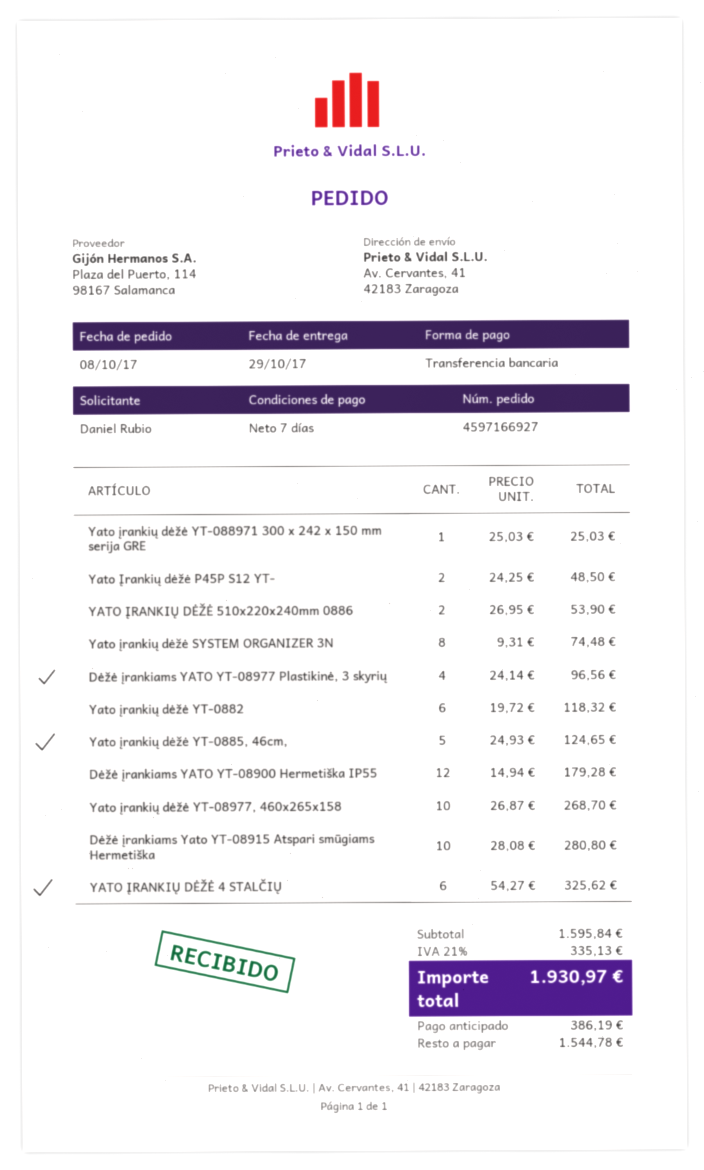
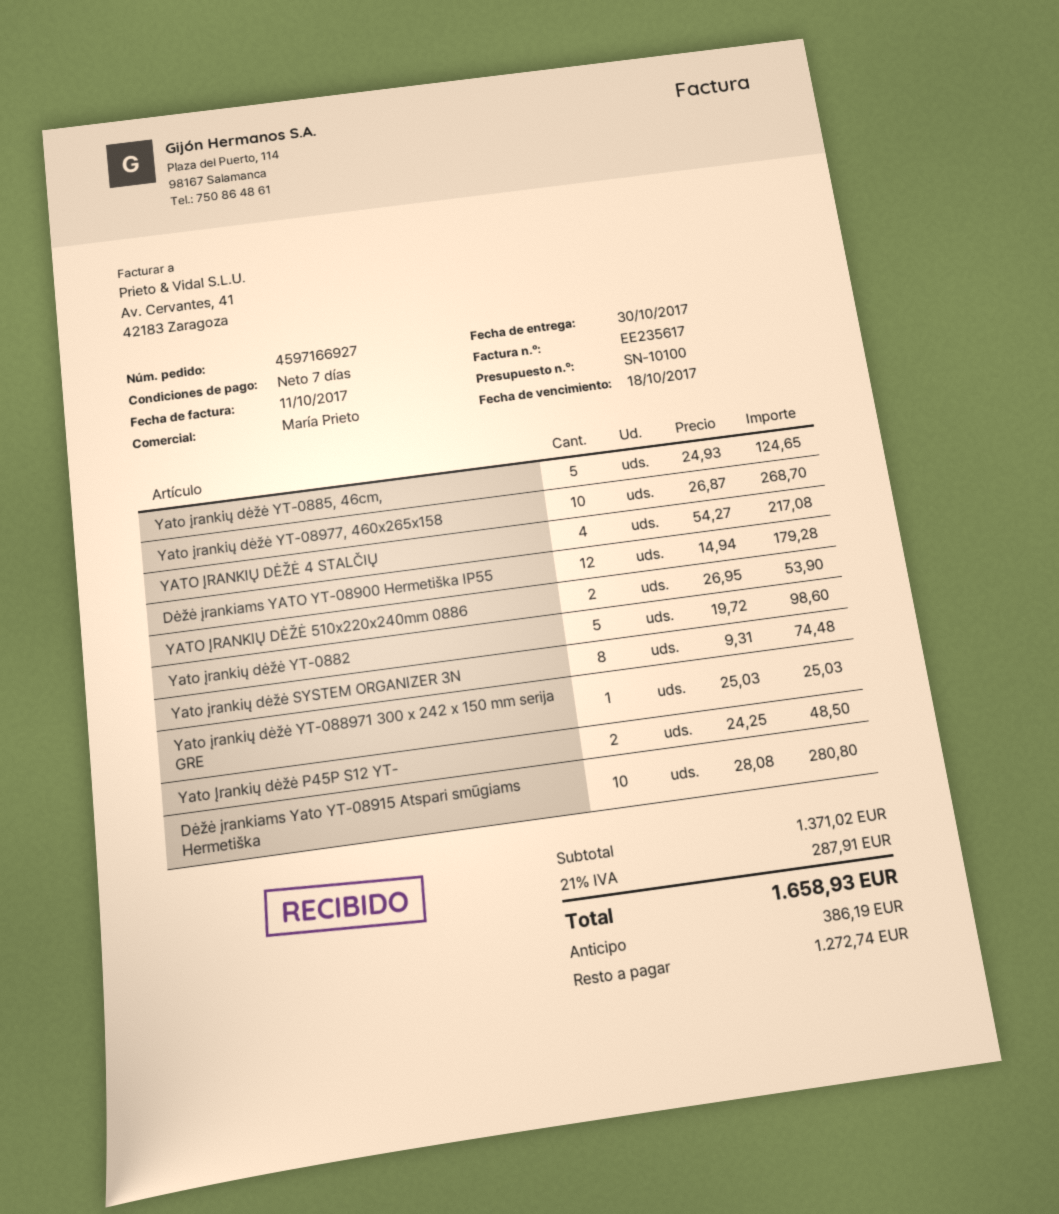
delivery date: 2017-10-29 -> 2017-10-30
Dėžė įrankiams YATO YT-08977 Plastikinė, 3 skyrių: 4 x 24.14 = 96.56 -> none
Yato įrankių dėžė YT-0882: 6 x 19.72 = 118.32 -> 5 x 19.72 = 98.60
YATO ĮRANKIŲ DĖŽĖ 4 STALČIŲ: 6 x 54.27 = 325.62 -> 4 x 54.27 = 217.08
subtotal: 1595.84 -> 1371.02
tax: 21% = 335.13 -> 21% = 287.91
total: 1930.97 -> 1658.93
balance: 1544.78 -> 1272.74

